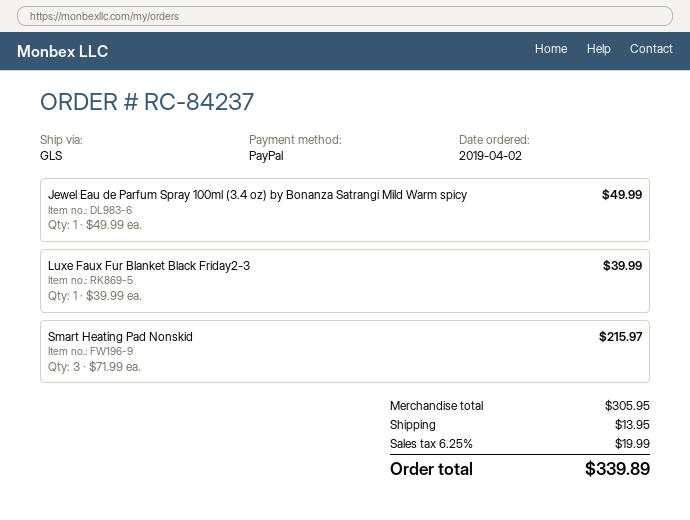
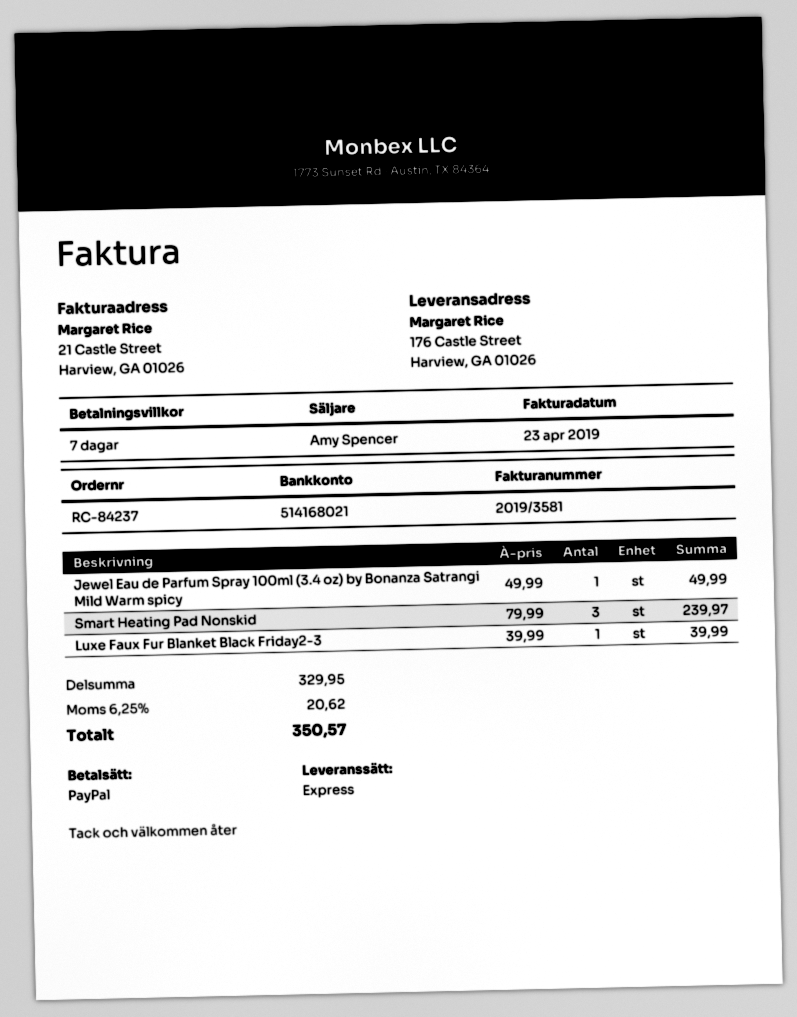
shipping method: GLS -> express
Smart Heating Pad Nonskid: 3 x 71.99 = 215.97 -> 3 x 79.99 = 239.97
subtotal: 305.95 -> 329.95
shipping: 13.95 -> none
tax: 6.25% = 19.99 -> 6.25% = 20.62
total: 339.89 -> 350.57

